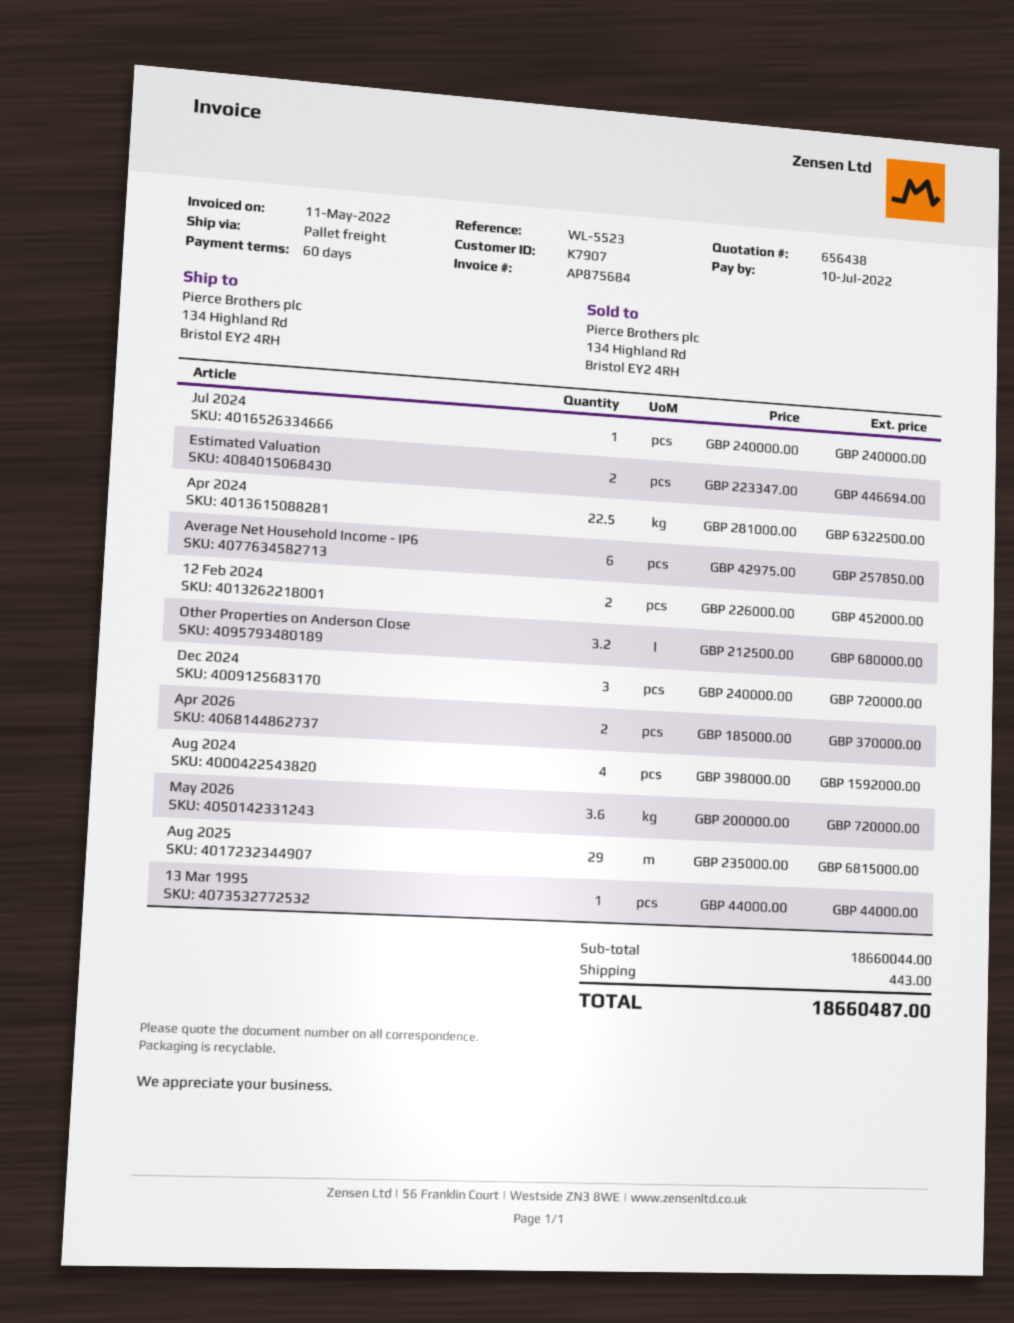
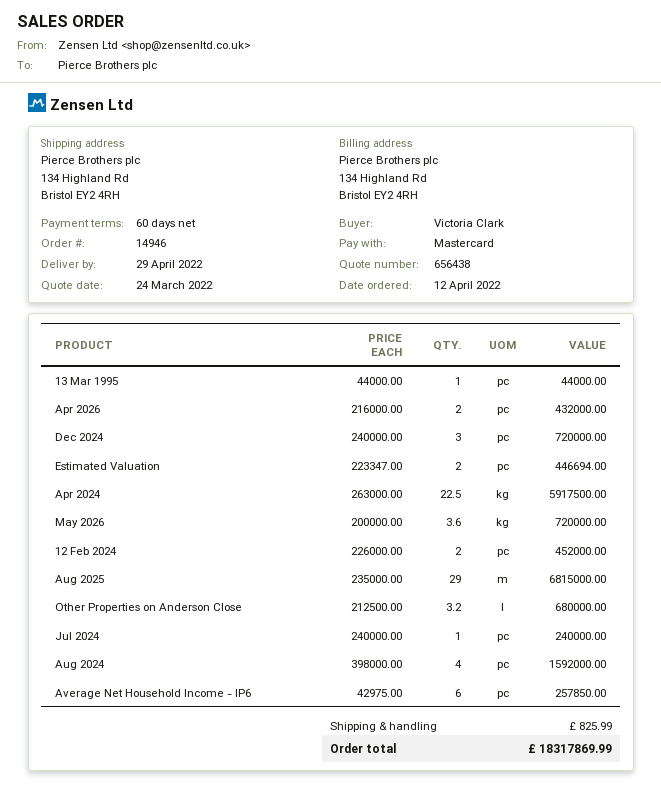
Apr 2024: 22.5 x 281000.00 = 6322500.00 -> 22.5 x 263000.00 = 5917500.00
Apr 2026: 2 x 185000.00 = 370000.00 -> 2 x 216000.00 = 432000.00
shipping: 443.00 -> 825.99
total: 18660487.00 -> 18317869.99

